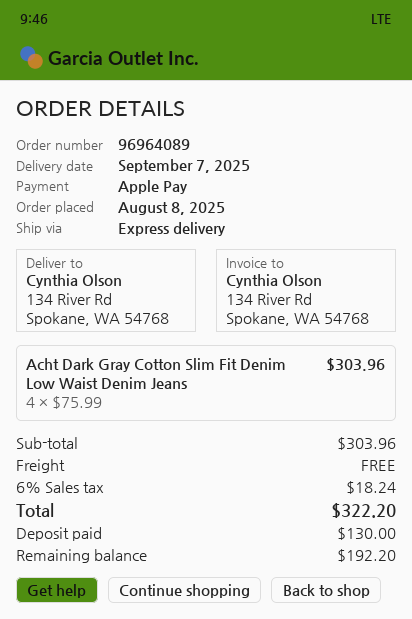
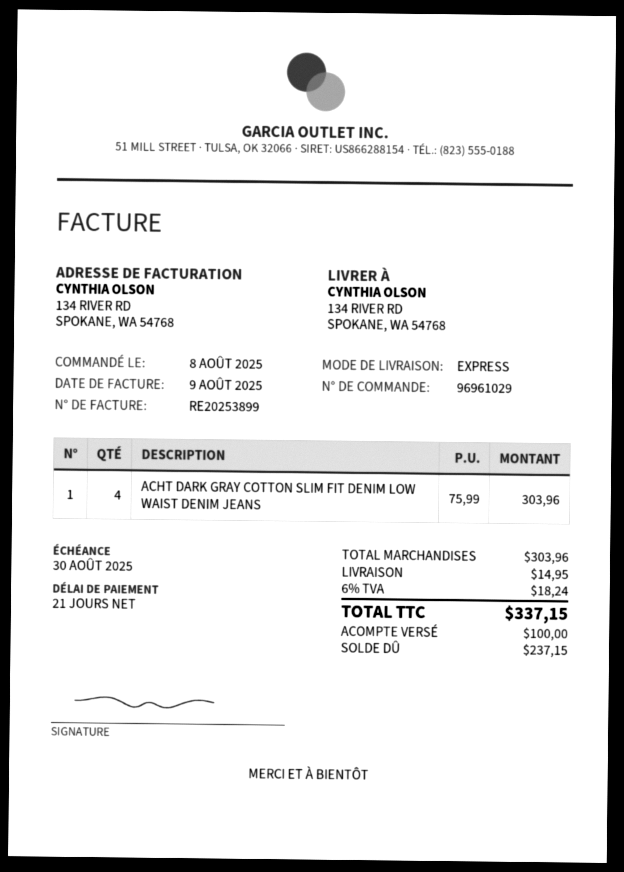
order number: 96964089 -> 96961029
shipping: 0.00 -> 14.95
total: 322.20 -> 337.15
deposit: 130.00 -> 100.00
balance: 192.20 -> 237.15

